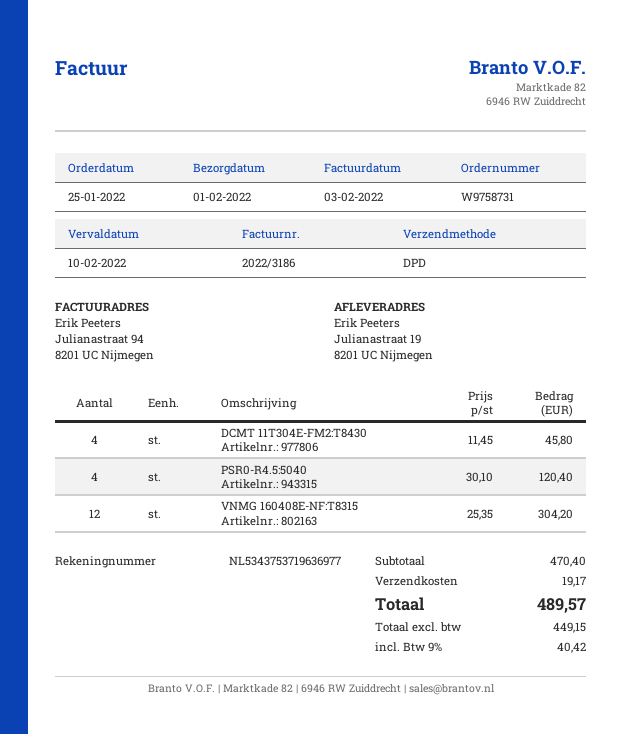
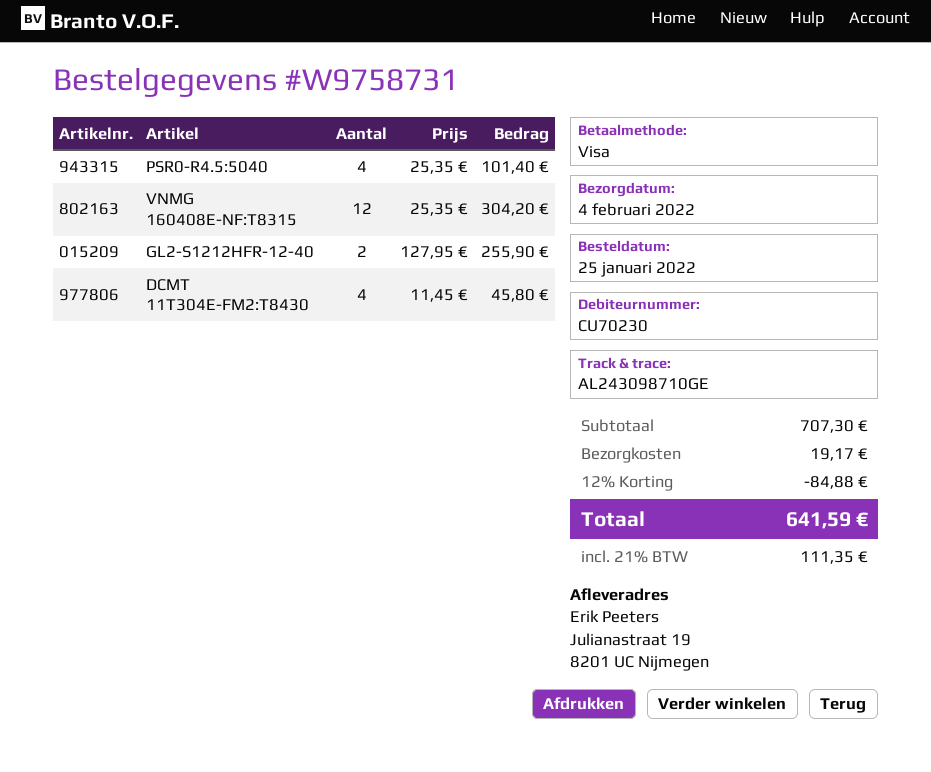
delivery date: 2022-02-01 -> 2022-02-04
PSR0-R4.5:5040: 4 x 30.10 = 120.40 -> 4 x 25.35 = 101.40
GL2-S1212HFR-12-40: none -> 2 x 127.95 = 255.90
subtotal: 470.40 -> 707.30
discount: none -> 12% = 84.88
tax: 9% = 40.42 -> 21% = 111.35
total: 489.57 -> 641.59

